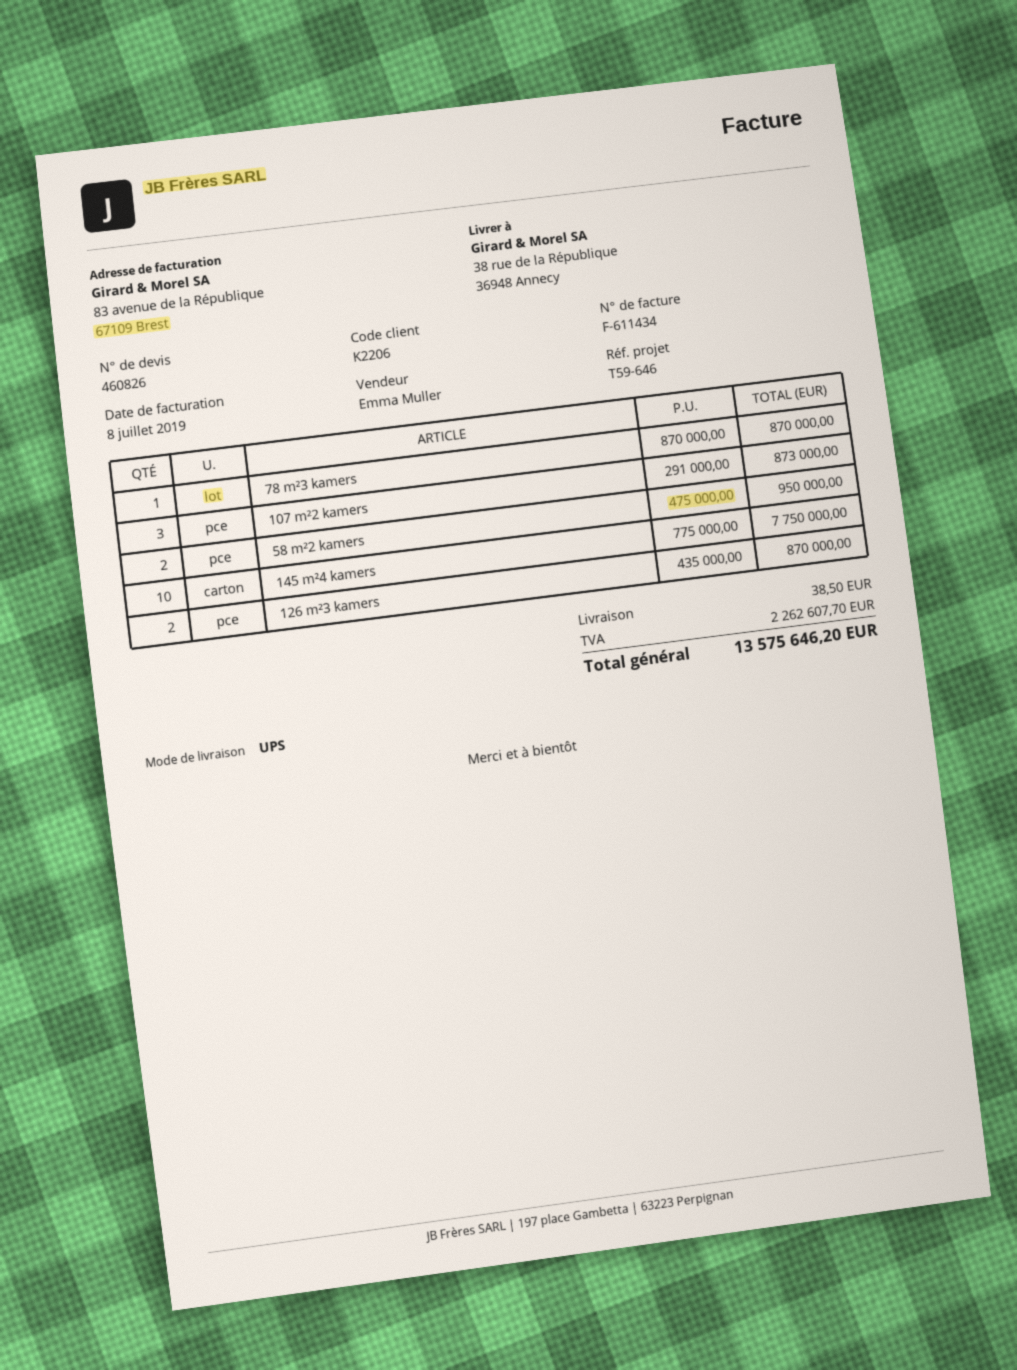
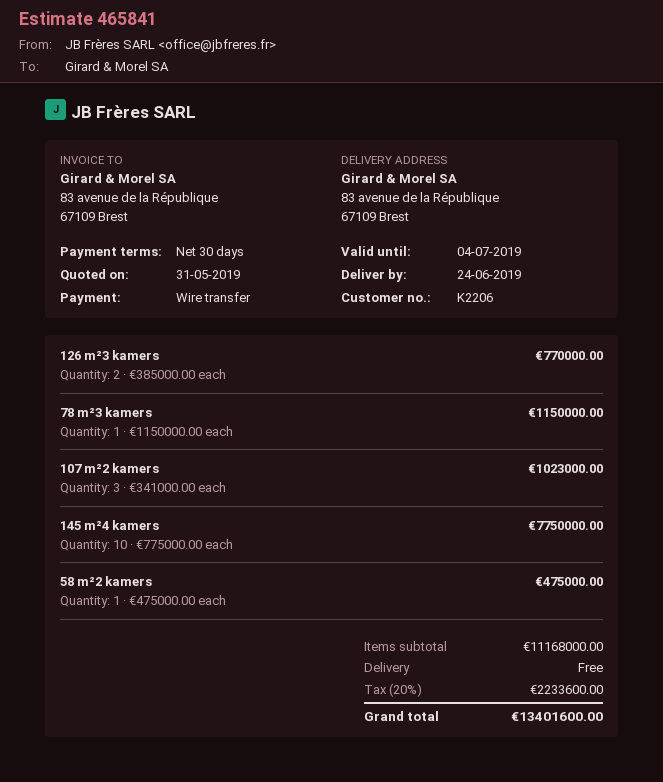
quote number: 460826 -> 465841
ship to: 38 rue de la République, 36948 Annecy -> 83 avenue de la République, 67109 Brest
78 m²3 kamers: 1 x 870000.00 = 870000.00 -> 1 x 1150000.00 = 1150000.00
107 m²2 kamers: 3 x 291000.00 = 873000.00 -> 3 x 341000.00 = 1023000.00
58 m²2 kamers: 2 x 475000.00 = 950000.00 -> 1 x 475000.00 = 475000.00
126 m²3 kamers: 2 x 435000.00 = 870000.00 -> 2 x 385000.00 = 770000.00
shipping: 38.50 -> 0.00
tax: 2262607.70 -> 2233600.00
total: 13575646.20 -> 13401600.00

